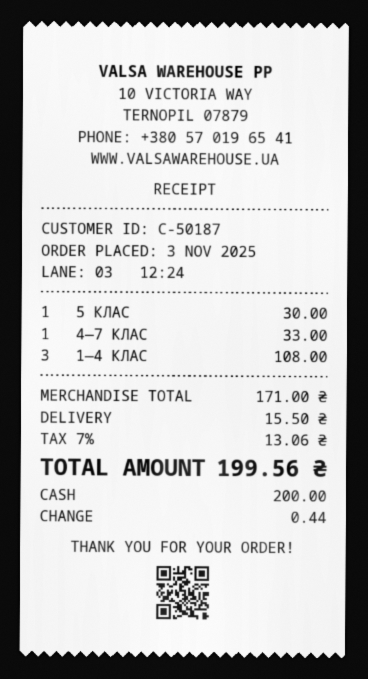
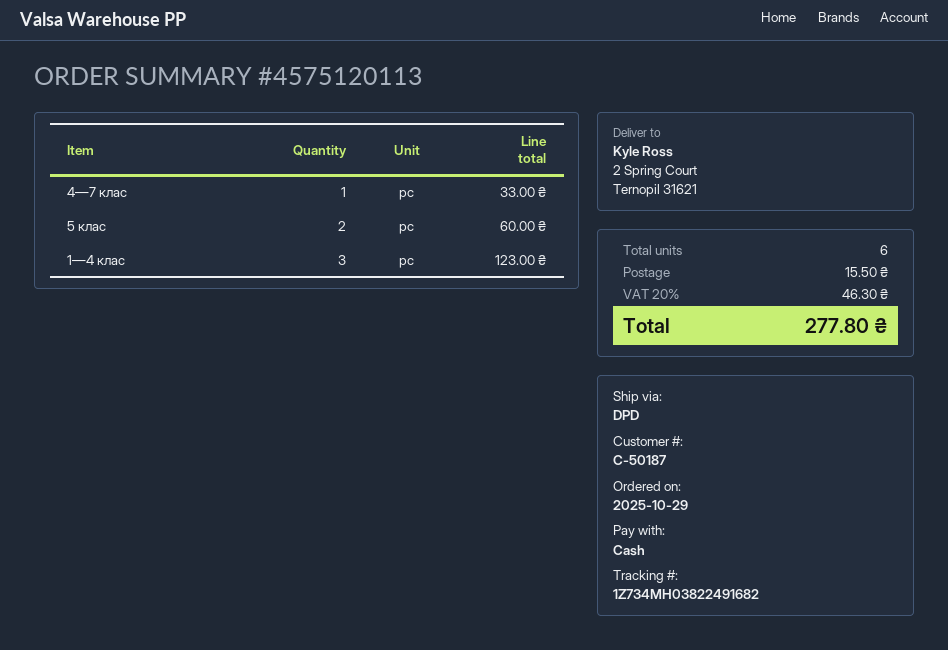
order date: 2025-11-03 -> 2025-10-29
5 КЛАС: 1 for 30.00 -> 2 for 60.00
1—4 КЛАС: 3 for 108.00 -> 3 for 123.00
tax: 7% = 13.06 -> 20% = 46.30
total: 199.56 -> 277.80

